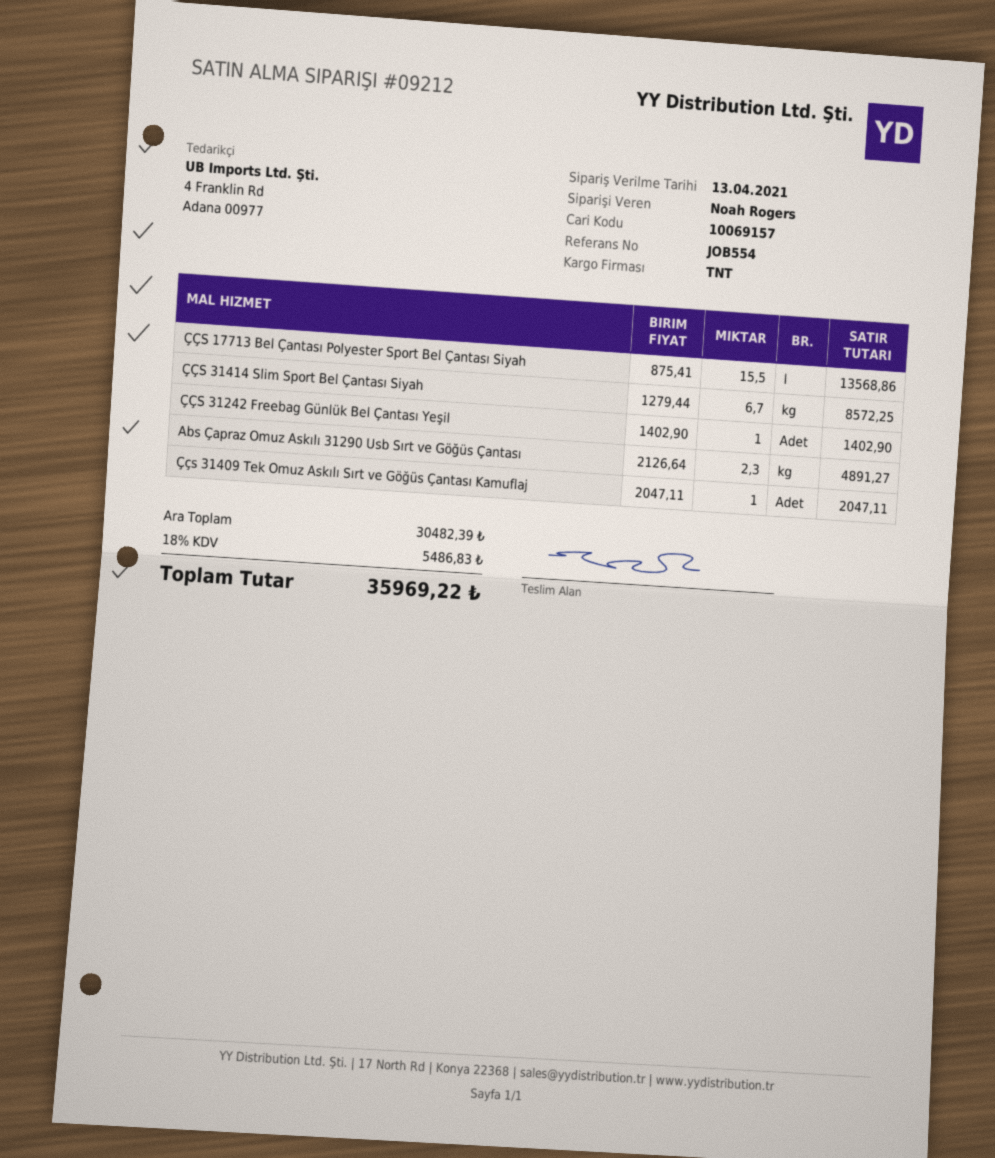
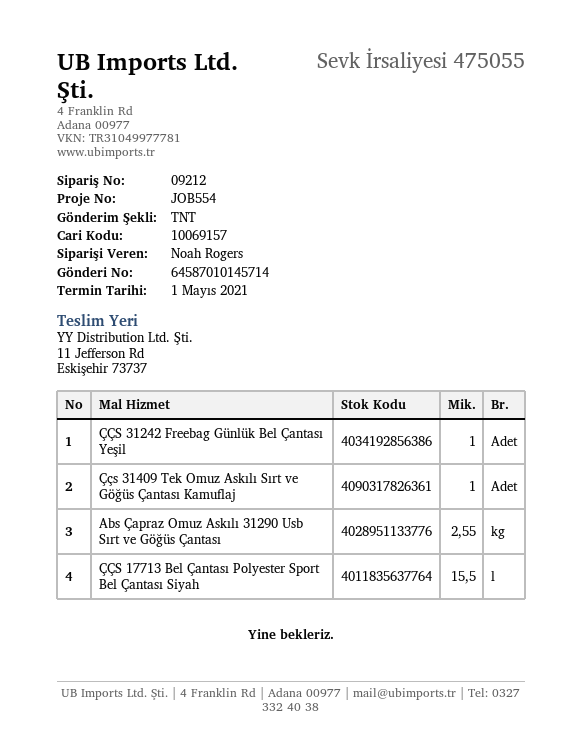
ÇÇS 31414 Slim Sport Bel Çantası Siyah: 6.7 -> none
Abs Çapraz Omuz Askılı 31290 Usb Sırt ve Göğüs Çantası: 2.3 -> 2.55

